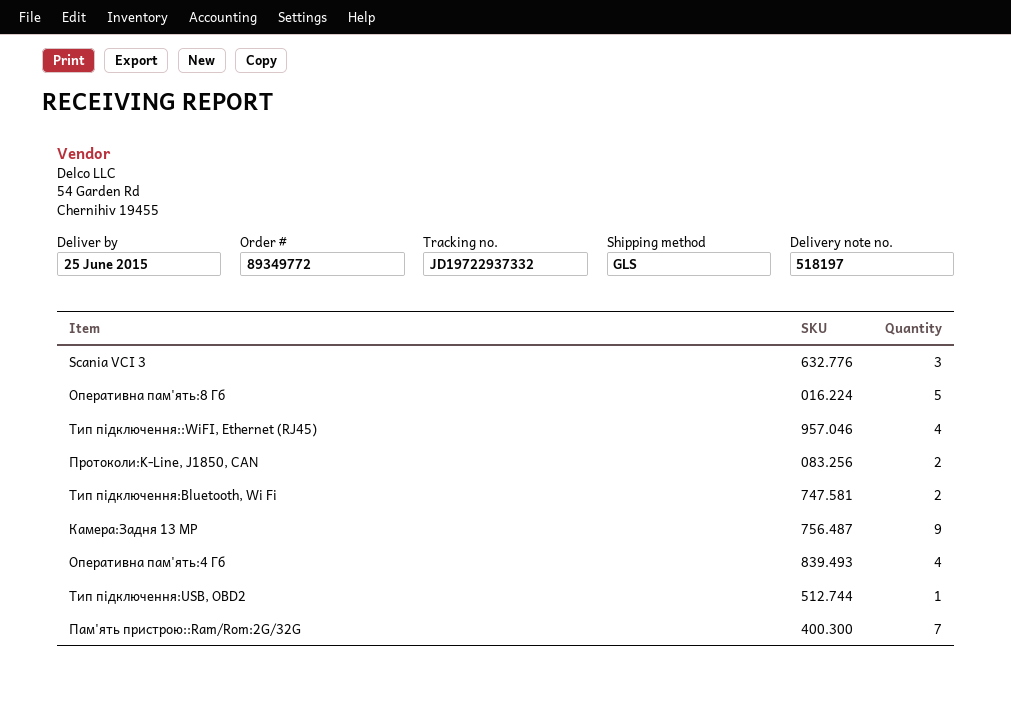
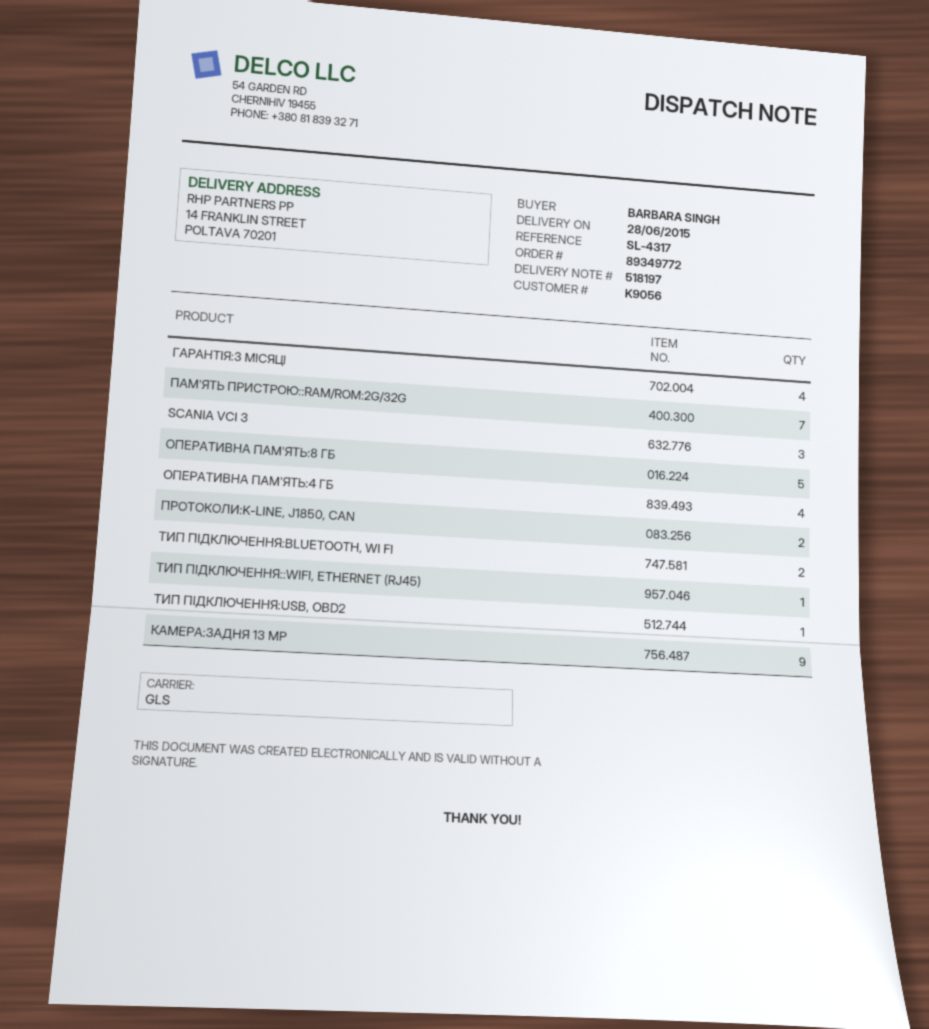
delivery date: 2015-06-25 -> 2015-06-28
Тип підключення::WiFI, Ethernet (RJ45): 4 -> 1
ГАРАНТІЯ:3 МІСЯЦІ: none -> 4

